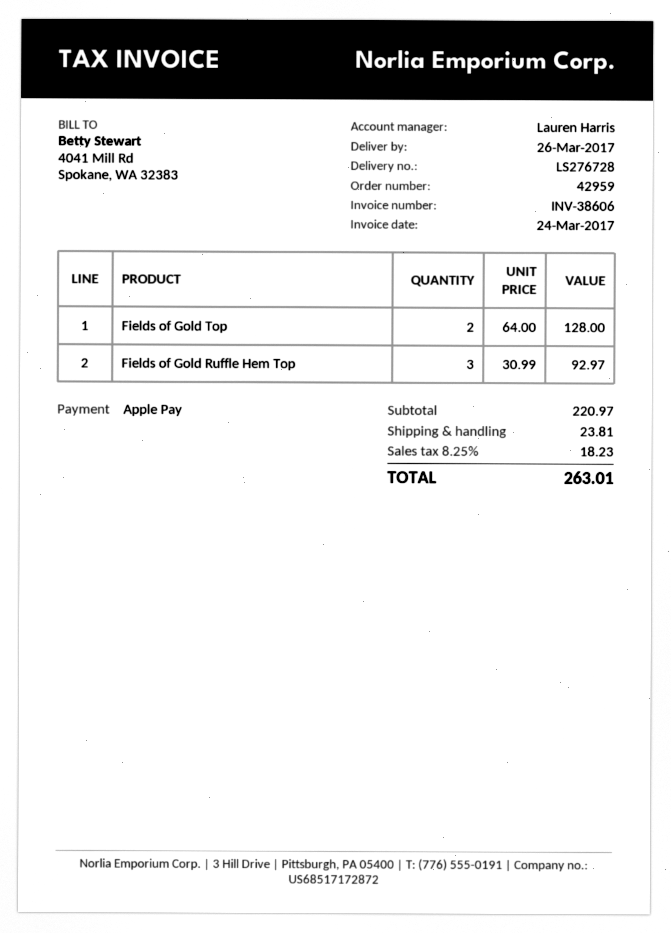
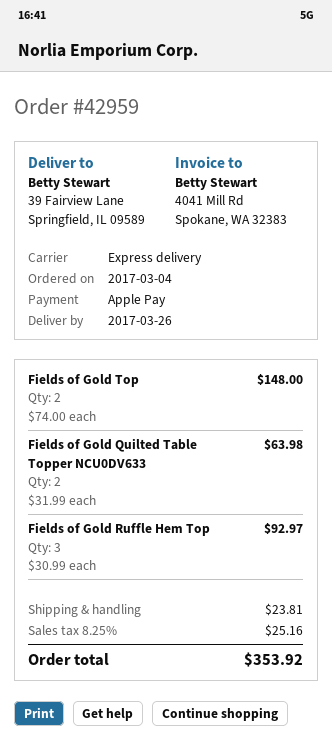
Fields of Gold Top: 2 x 64.00 = 128.00 -> 2 x 74.00 = 148.00
Fields of Gold Quilted Table Topper NCU0DV633: none -> 2 x 31.99 = 63.98
tax: 8.25% = 18.23 -> 8.25% = 25.16
total: 263.01 -> 353.92

